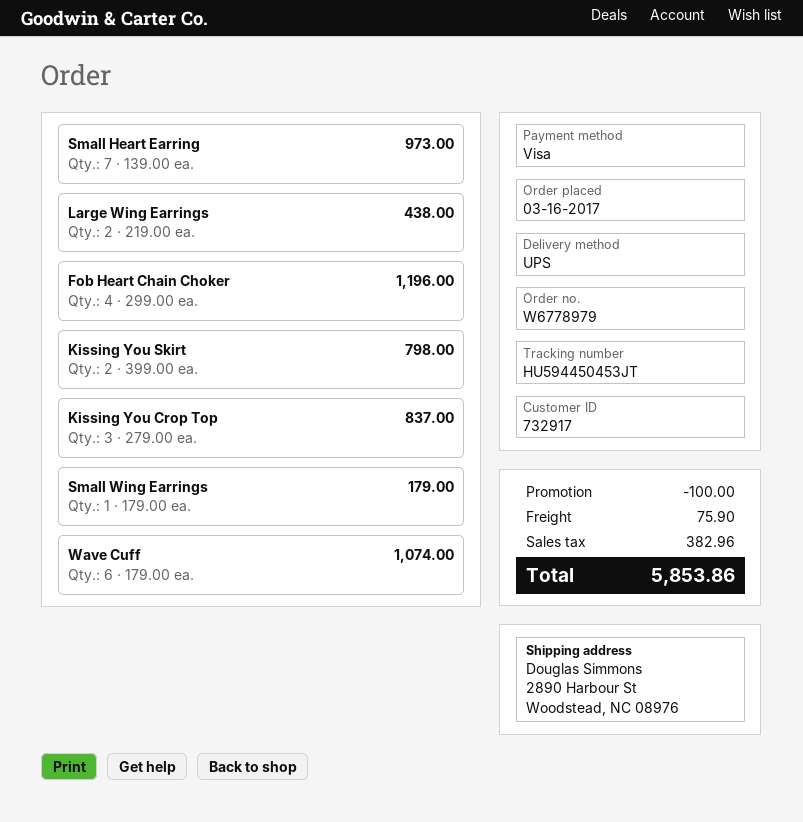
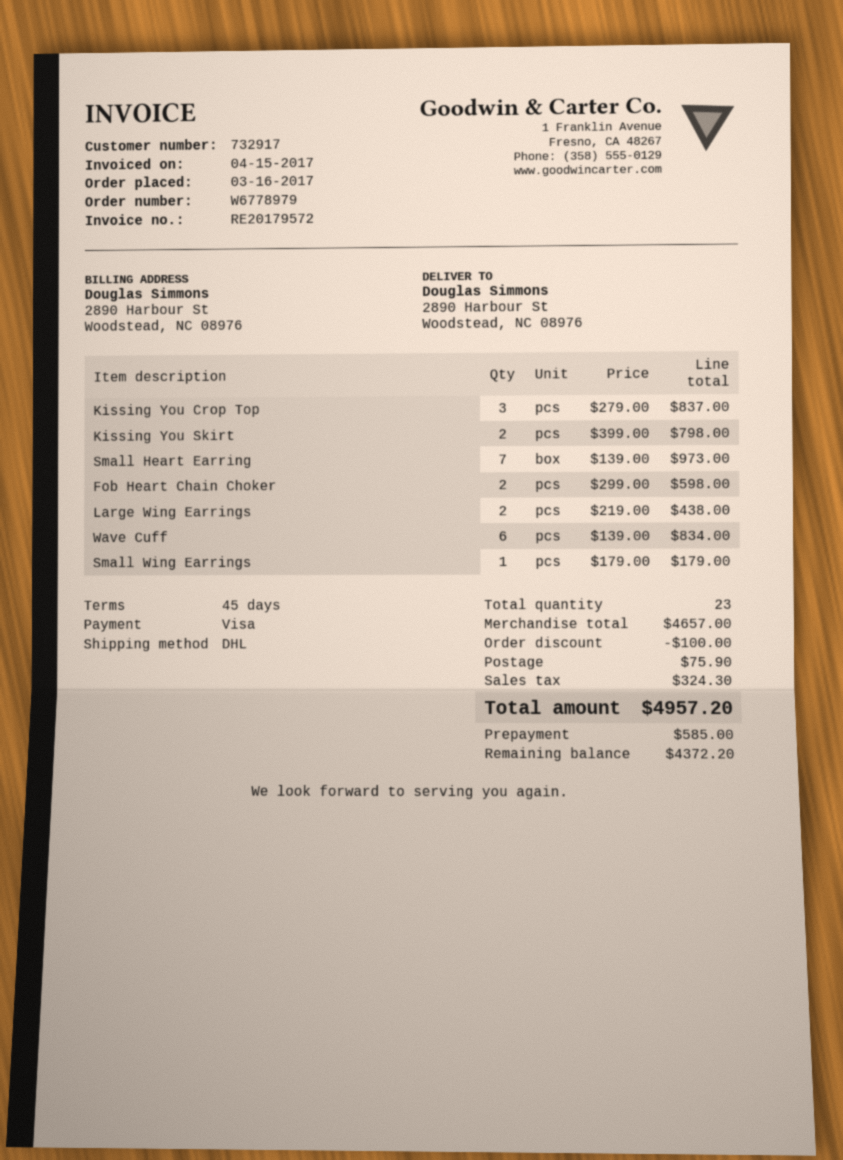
shipping method: UPS -> DHL
Fob Heart Chain Choker: 4 x 299.00 = 1196.00 -> 2 x 299.00 = 598.00
Wave Cuff: 6 x 179.00 = 1074.00 -> 6 x 139.00 = 834.00
tax: 382.96 -> 324.30
total: 5853.86 -> 4957.20

